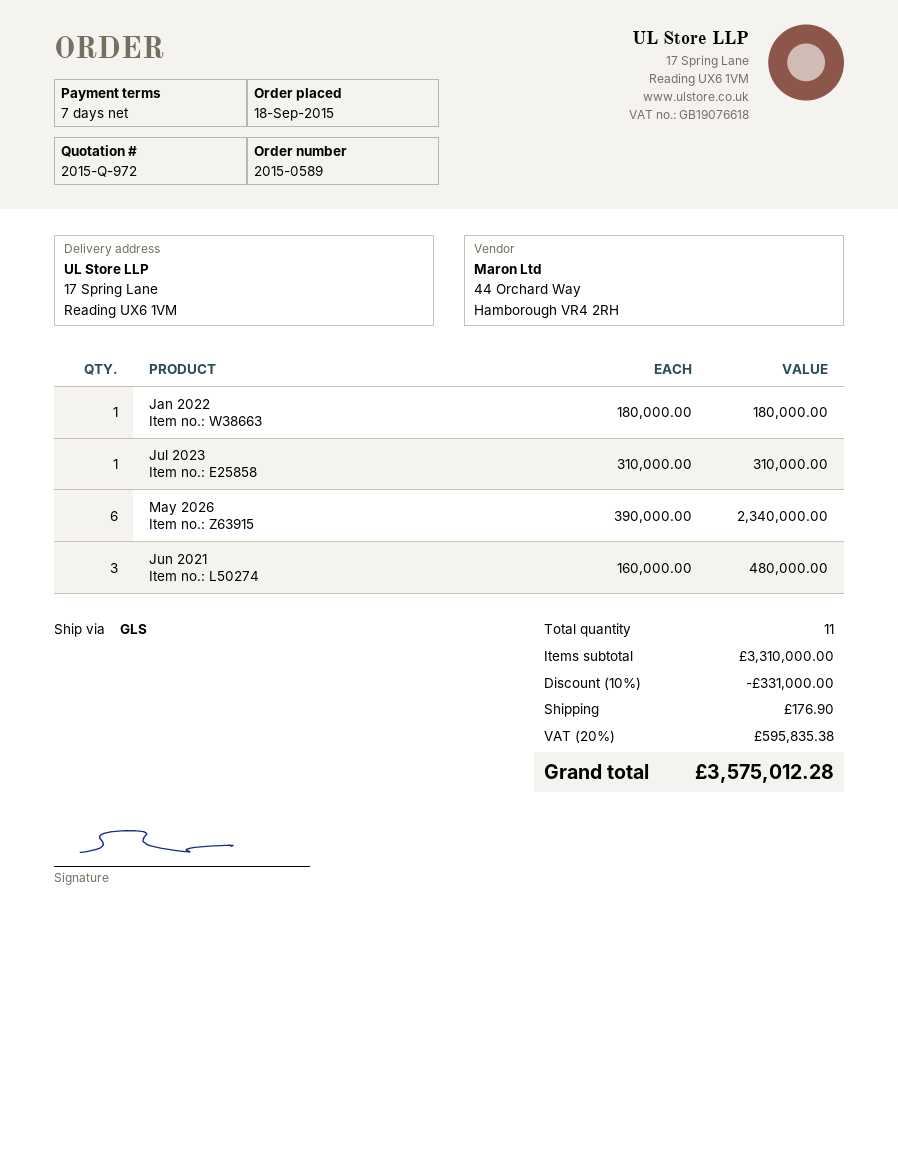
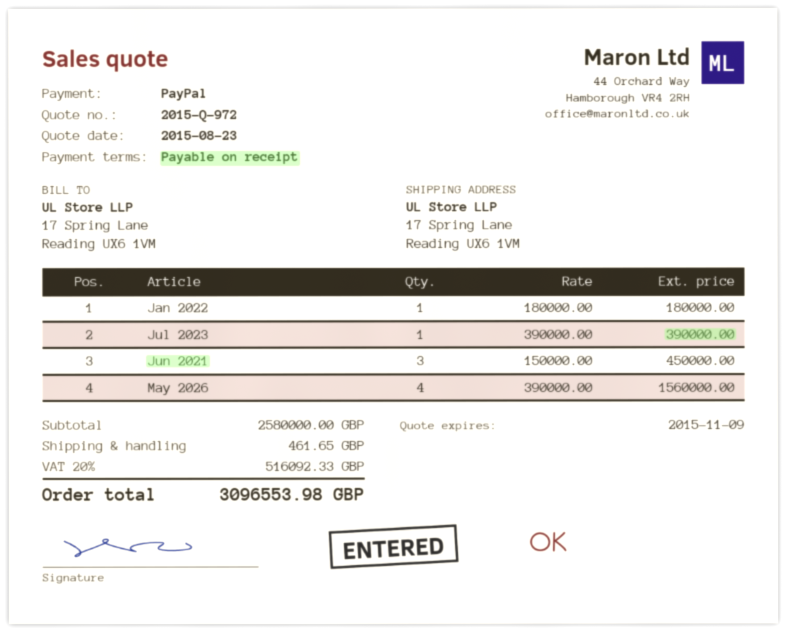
payment terms: 7 days -> on receipt
Jul 2023: 1 x 310000.00 = 310000.00 -> 1 x 390000.00 = 390000.00
May 2026: 6 x 390000.00 = 2340000.00 -> 4 x 390000.00 = 1560000.00
Jun 2021: 3 x 160000.00 = 480000.00 -> 3 x 150000.00 = 450000.00
subtotal: 3310000.00 -> 2580000.00
discount: 10% = 331000.00 -> none
shipping: 176.90 -> 461.65
tax: 20% = 595835.38 -> 20% = 516092.33
total: 3575012.28 -> 3096553.98

